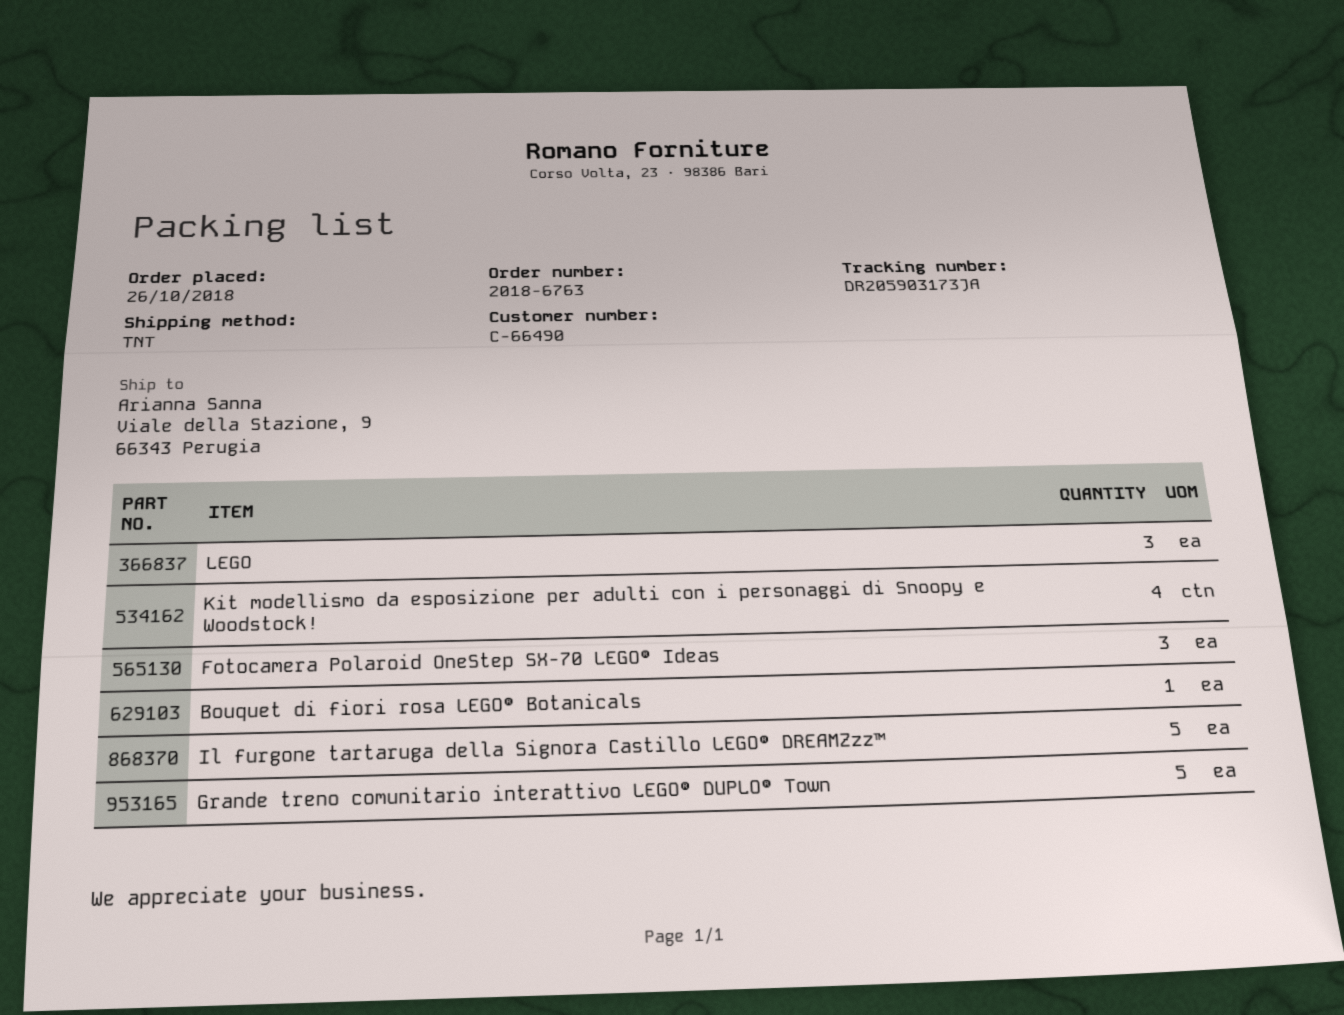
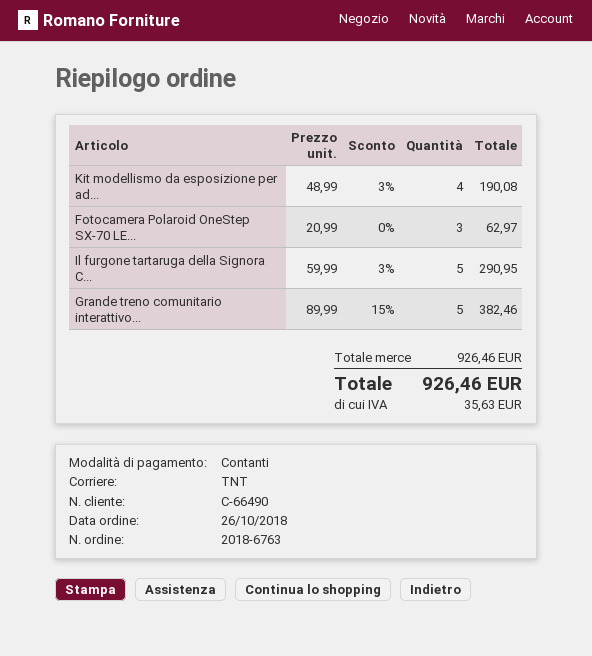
LEGO: 3 -> none
Bouquet di fiori rosa LEGO® Botanicals: 1 -> none

